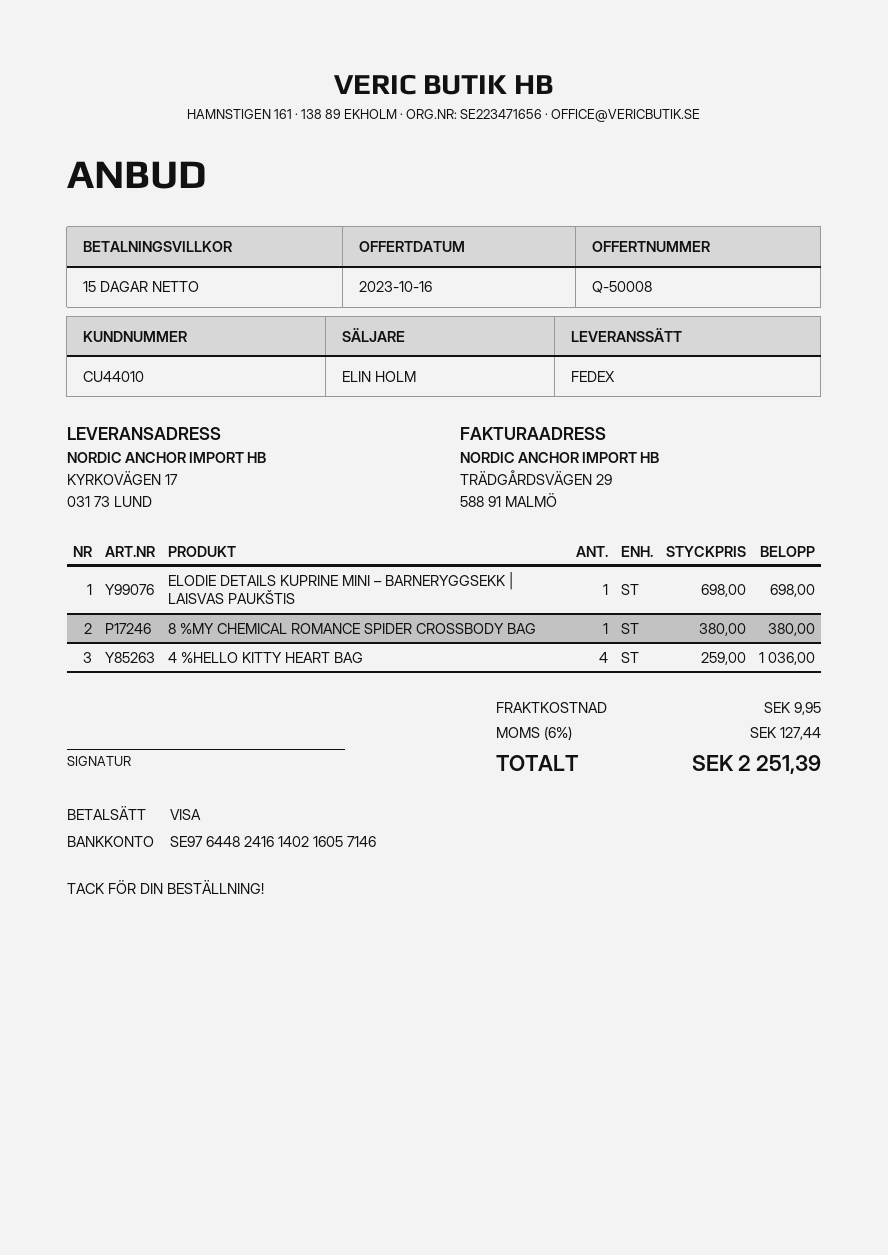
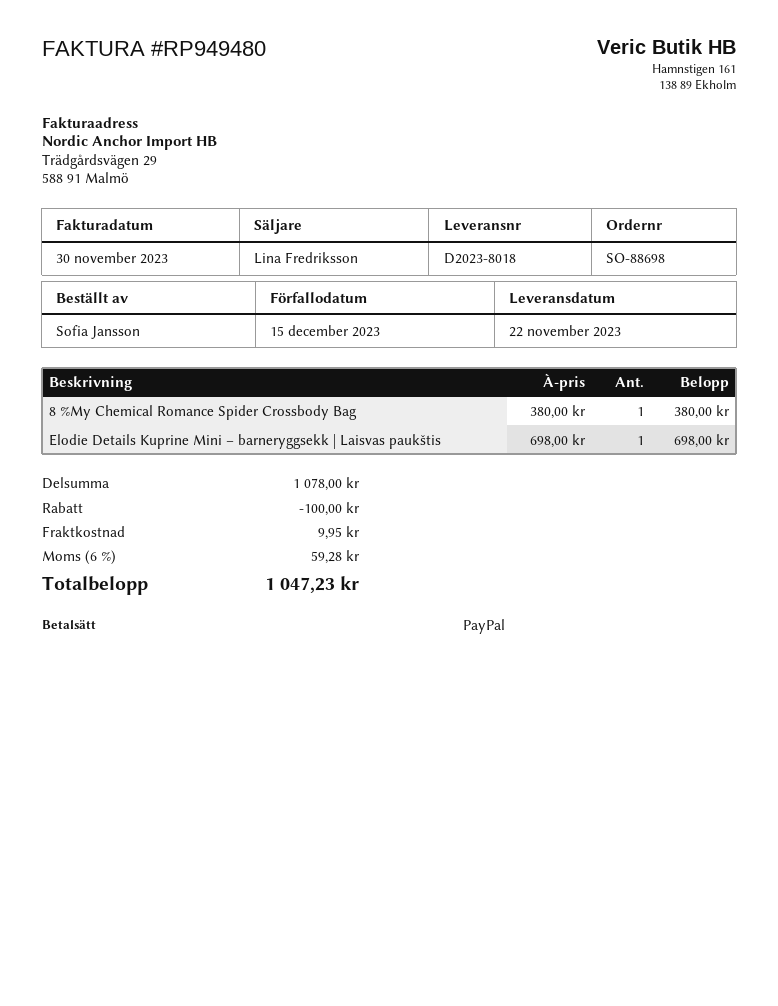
sales rep: ELIN HOLM -> Lina Fredriksson
payment method: Visa -> PayPal
4 %HELLO KITTY HEART BAG: 4 x 259.00 = 1036.00 -> none
discount: none -> 100.00
tax: 6% = 127.44 -> 6% = 59.28
total: 2251.39 -> 1047.23

